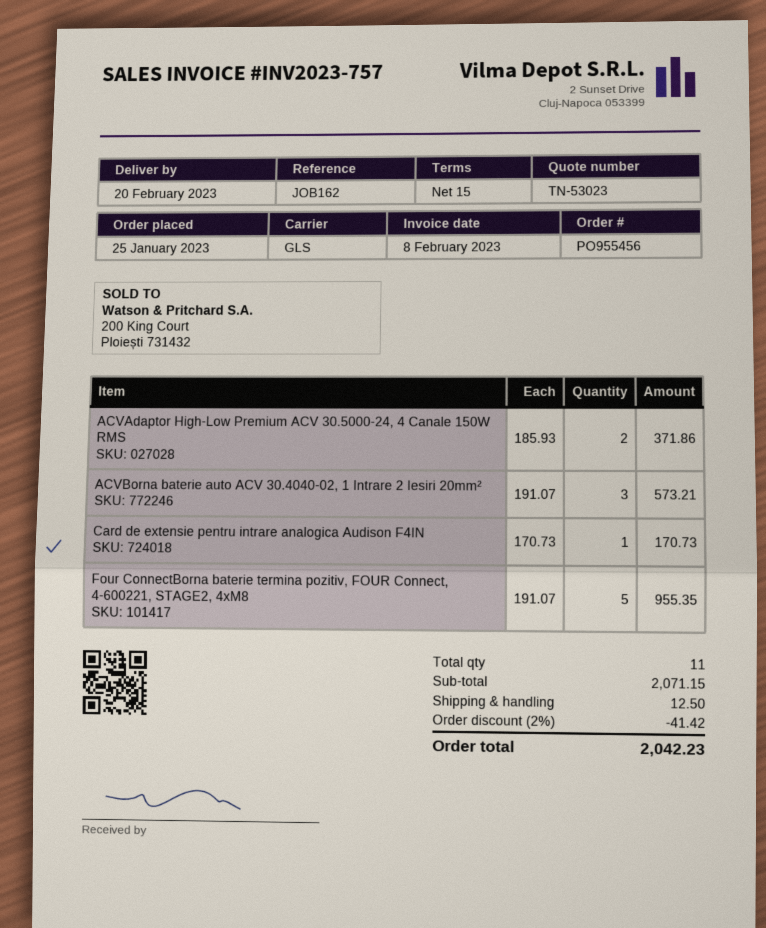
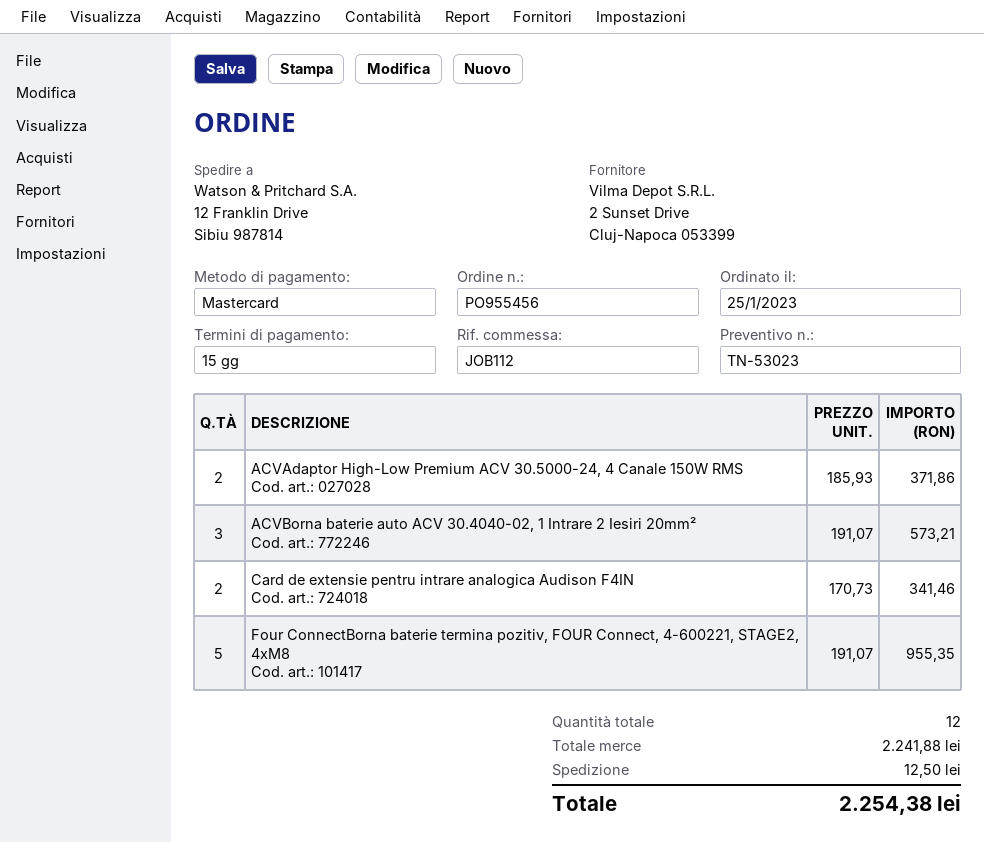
reference: JOB162 -> JOB112
Card de extensie pentru intrare analogica Audison F4IN: 1 x 170.73 = 170.73 -> 2 x 170.73 = 341.46
total quantity: 11 -> 12
subtotal: 2071.15 -> 2241.88
discount: 2% = 41.42 -> none
total: 2042.23 -> 2254.38

